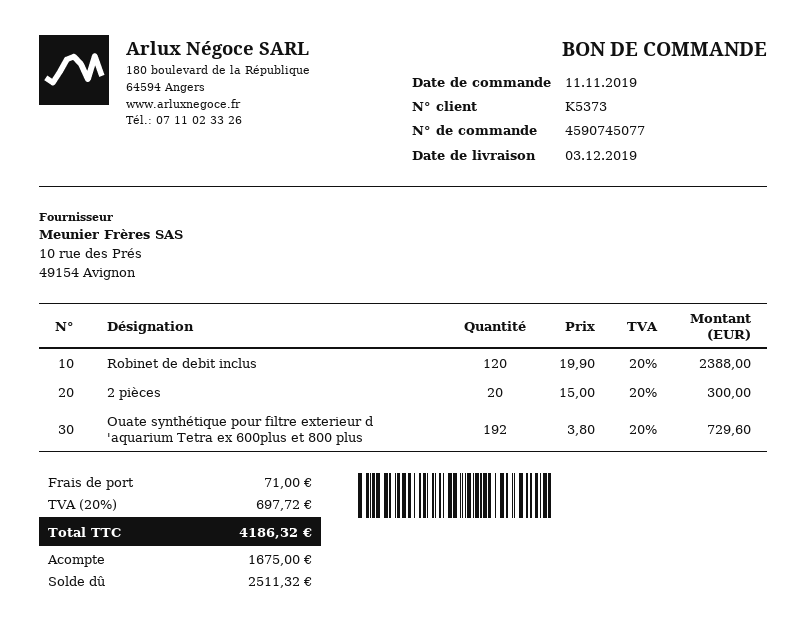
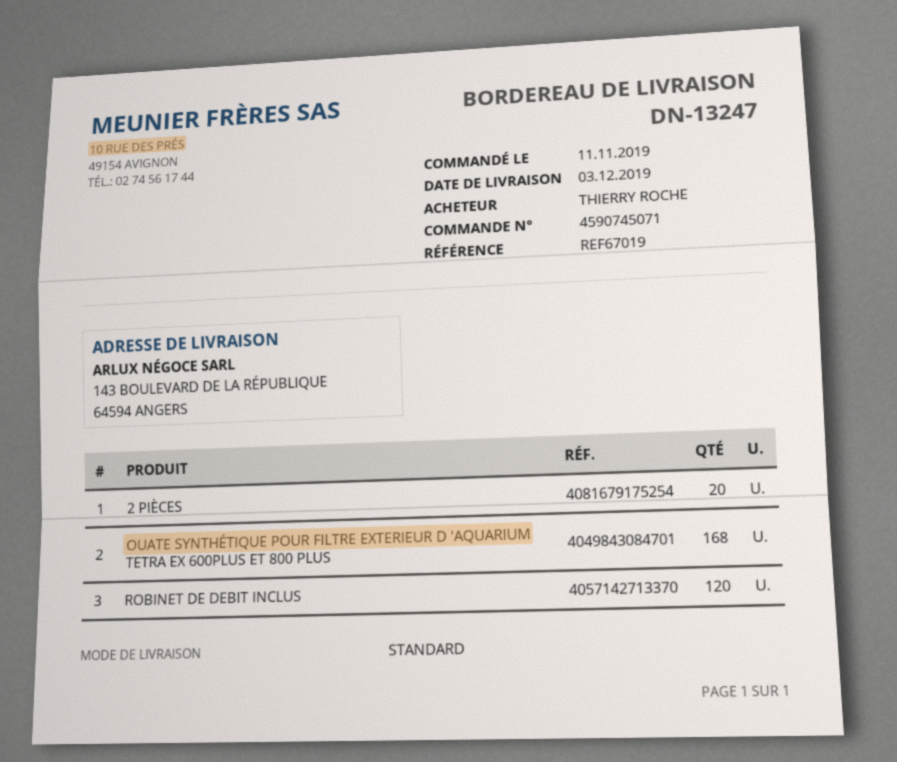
order number: 4590745077 -> 4590745071
Ouate synthétique pour filtre exterieur d 'aquarium Tetra ex 600plus et 800 plus: 192 -> 168

